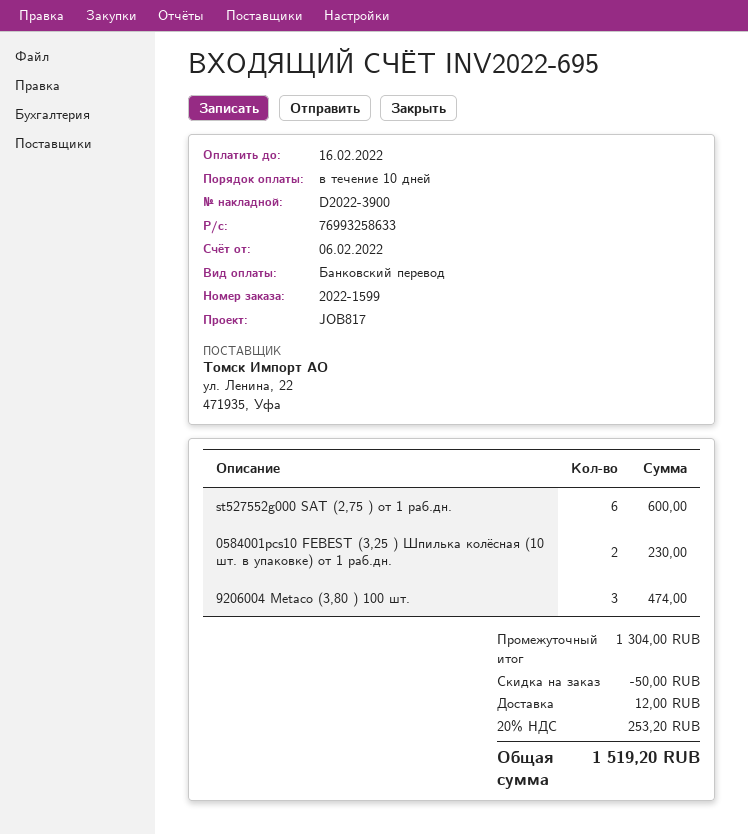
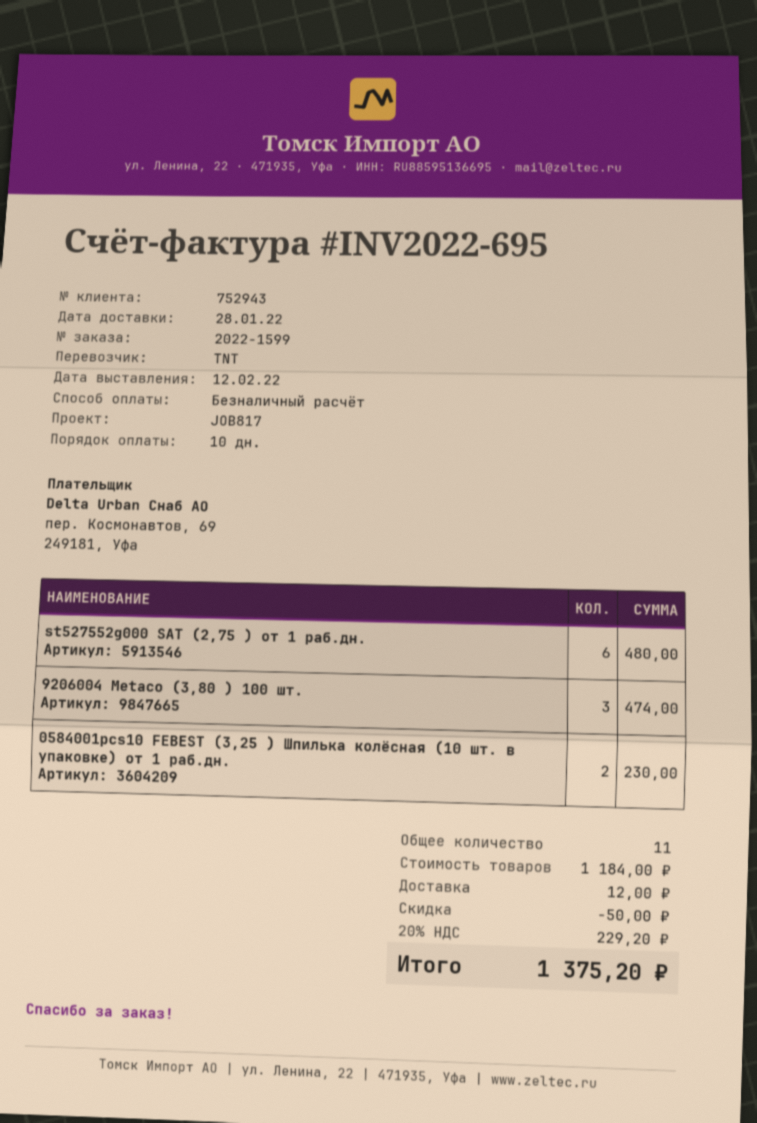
invoice date: 2022-02-06 -> 2022-02-12
st527552g000 SAT (2,75 ) от 1 раб.дн.: 6 for 600.00 -> 6 for 480.00
subtotal: 1304.00 -> 1184.00
tax: 20% = 253.20 -> 20% = 229.20
total: 1519.20 -> 1375.20

